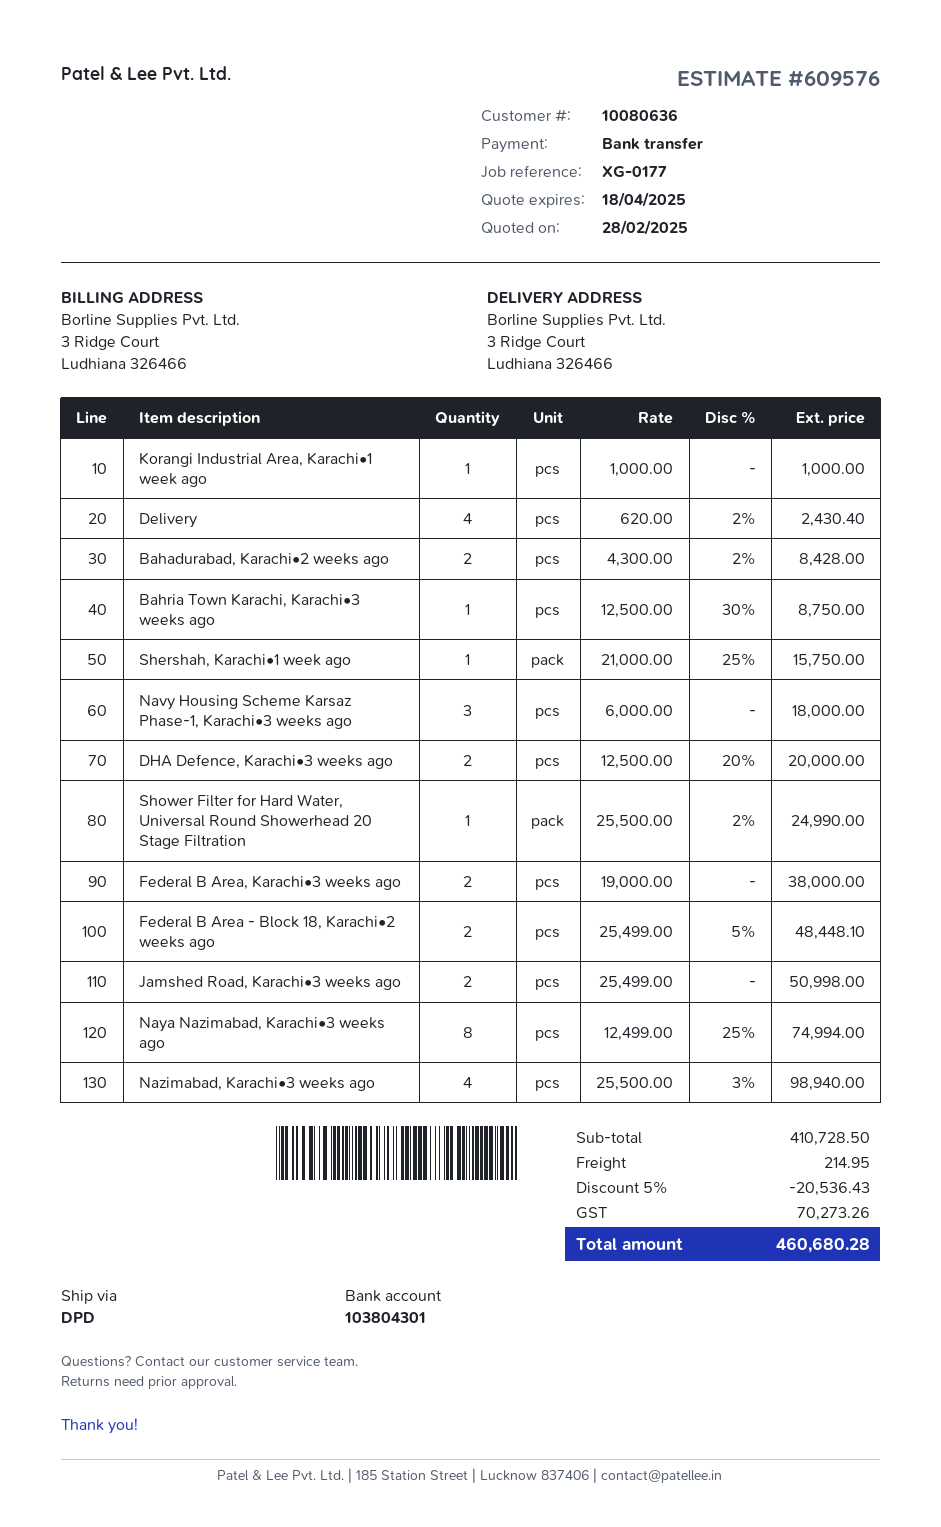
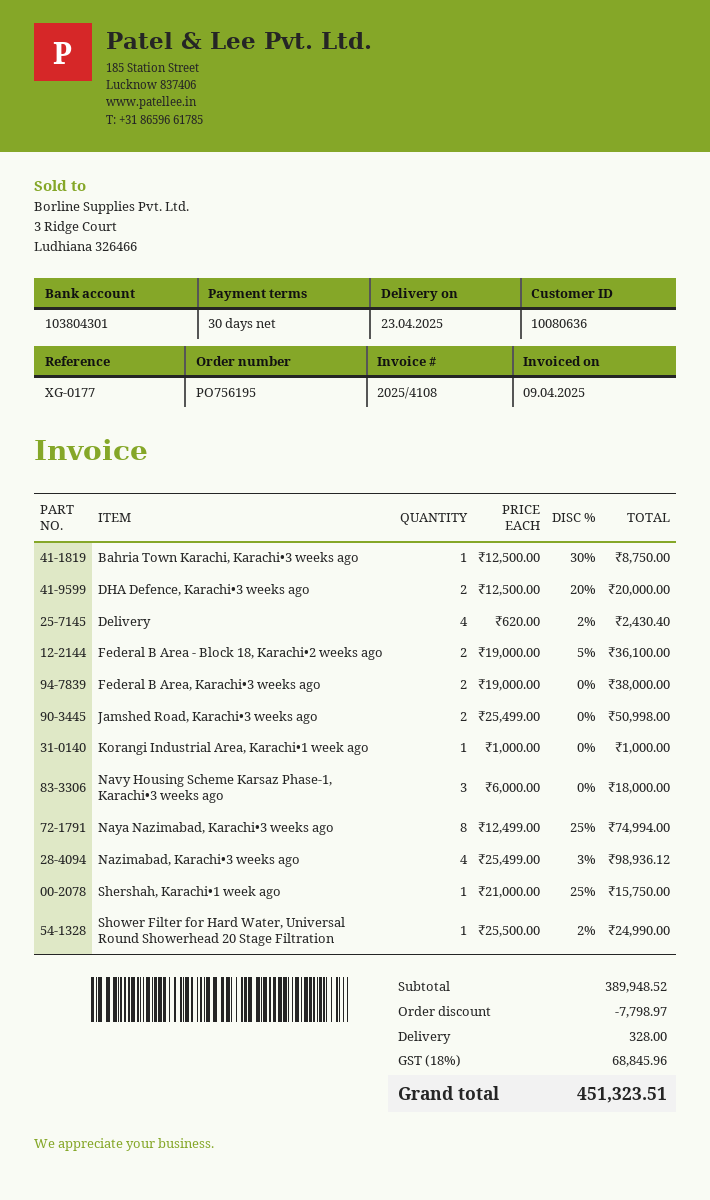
Bahadurabad, Karachi•2 weeks ago: 2 x 4300.00 - 2% = 8428.00 -> none
Federal B Area - Block 18, Karachi•2 weeks ago: 2 x 25499.00 - 5% = 48448.10 -> 2 x 19000.00 - 5% = 36100.00
Nazimabad, Karachi•3 weeks ago: 4 x 25500.00 - 3% = 98940.00 -> 4 x 25499.00 - 3% = 98936.12
subtotal: 410728.50 -> 389948.52
discount: 20536.43 -> 7798.97
shipping: 214.95 -> 328.00
tax: 70273.26 -> 68845.96
total: 460680.28 -> 451323.51

